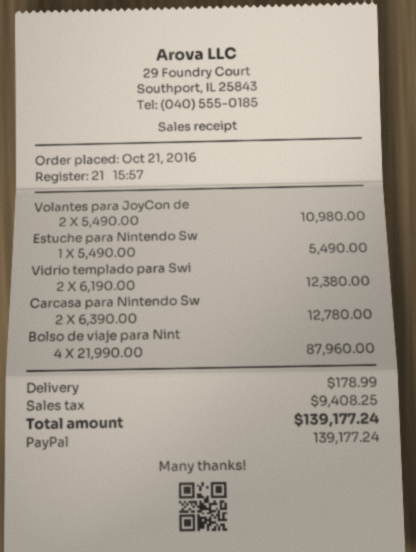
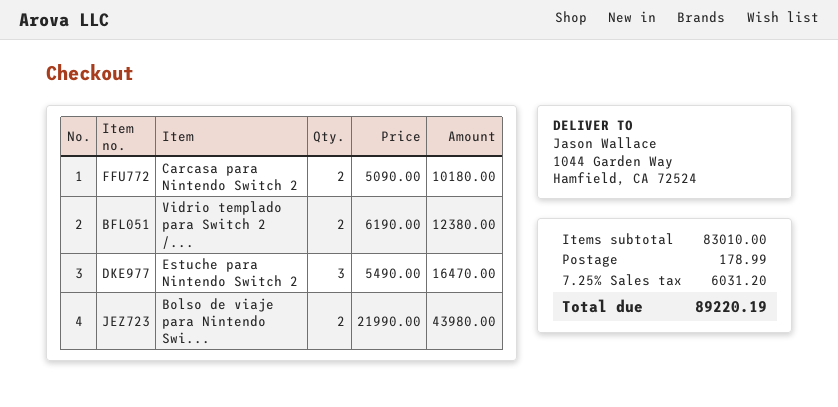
Volantes para JoyCon de: 2 x 5490.00 = 10980.00 -> none
Estuche para Nintendo Sw: 1 x 5490.00 = 5490.00 -> 3 x 5490.00 = 16470.00
Carcasa para Nintendo Sw: 2 x 6390.00 = 12780.00 -> 2 x 5090.00 = 10180.00
Bolso de viaje para Nint: 4 x 21990.00 = 87960.00 -> 2 x 21990.00 = 43980.00
tax: 9408.25 -> 6031.20
total: 139177.24 -> 89220.19

